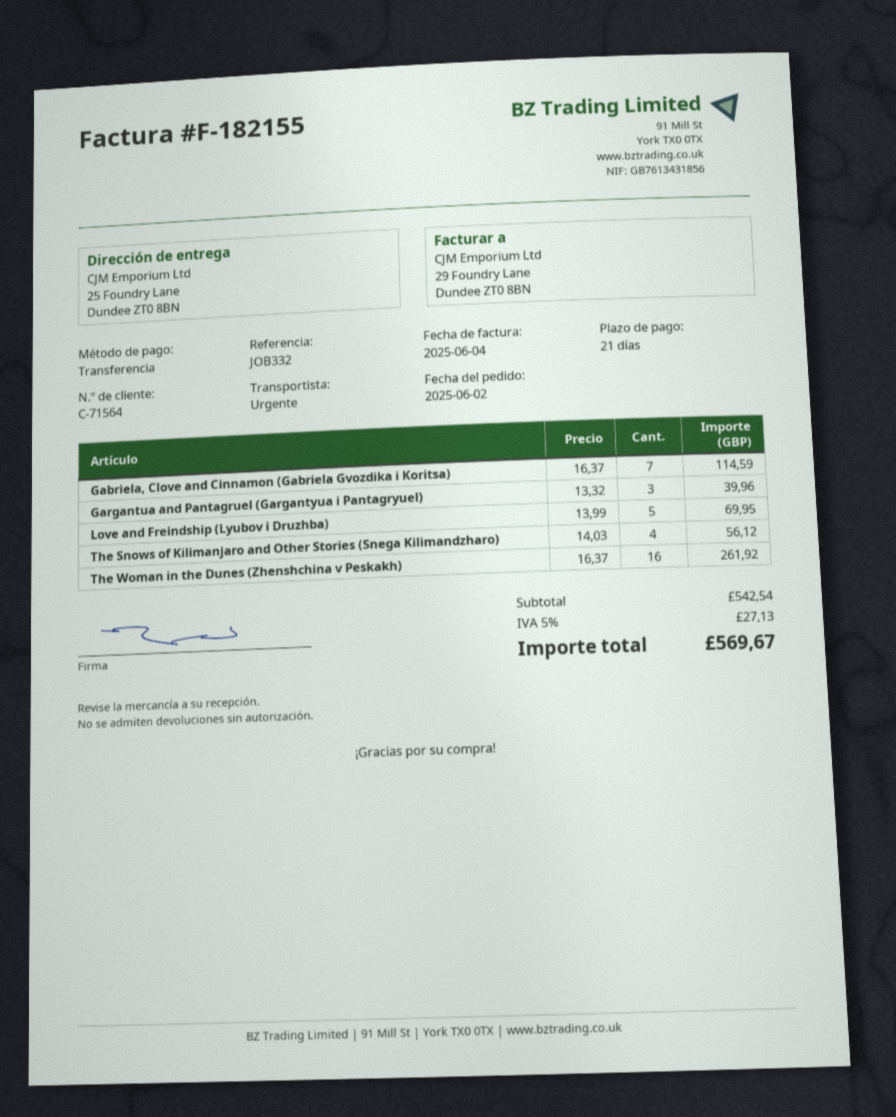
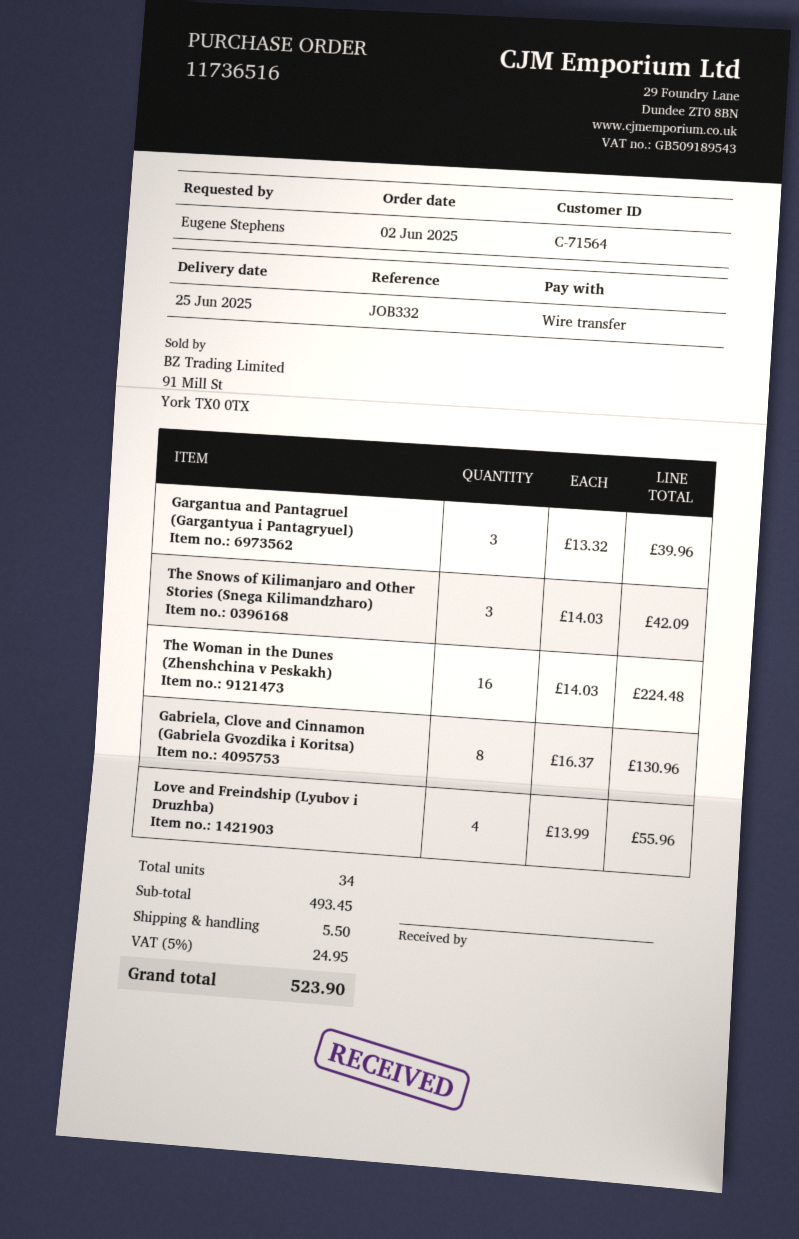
Gabriela, Clove and Cinnamon (Gabriela Gvozdika i Koritsa): 7 x 16.37 = 114.59 -> 8 x 16.37 = 130.96
Love and Freindship (Lyubov i Druzhba): 5 x 13.99 = 69.95 -> 4 x 13.99 = 55.96
The Snows of Kilimanjaro and Other Stories (Snega Kilimandzharo): 4 x 14.03 = 56.12 -> 3 x 14.03 = 42.09
The Woman in the Dunes (Zhenshchina v Peskakh): 16 x 16.37 = 261.92 -> 16 x 14.03 = 224.48
subtotal: 542.54 -> 493.45
shipping: none -> 5.50
tax: 5% = 27.13 -> 5% = 24.95
total: 569.67 -> 523.90

